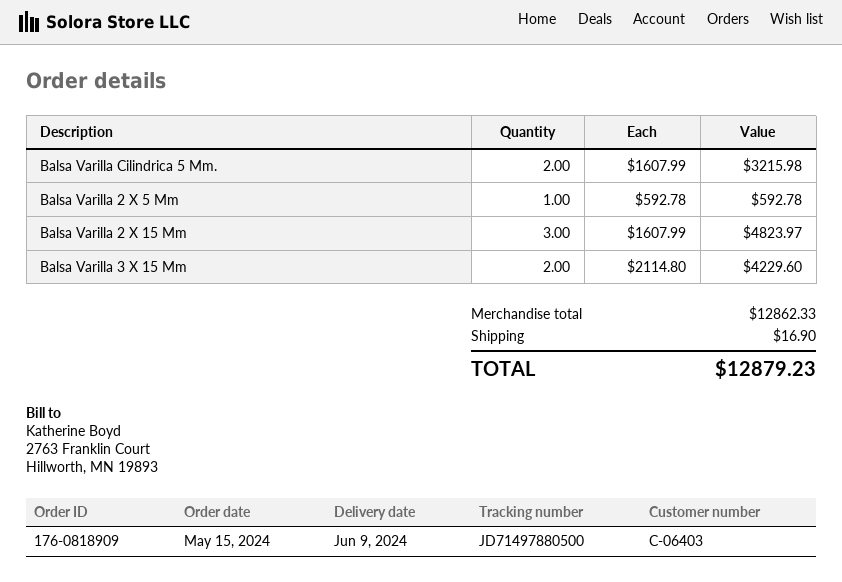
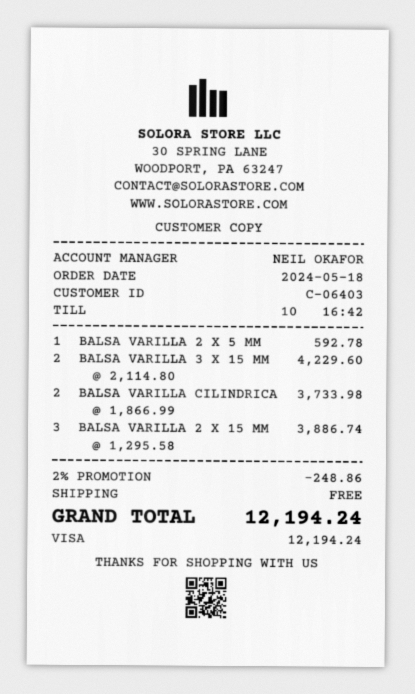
order date: 2024-05-15 -> 2024-05-18
Balsa Varilla Cilindrica 5 Mm.: 2 x 1607.99 = 3215.98 -> 2 x 1866.99 = 3733.98
Balsa Varilla 2 X 15 Mm: 3 x 1607.99 = 4823.97 -> 3 x 1295.58 = 3886.74
discount: none -> 2% = 248.86
shipping: 16.90 -> 0.00
total: 12879.23 -> 12194.24

